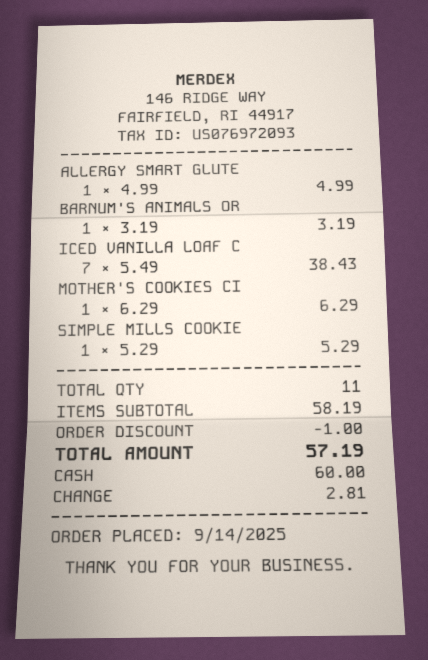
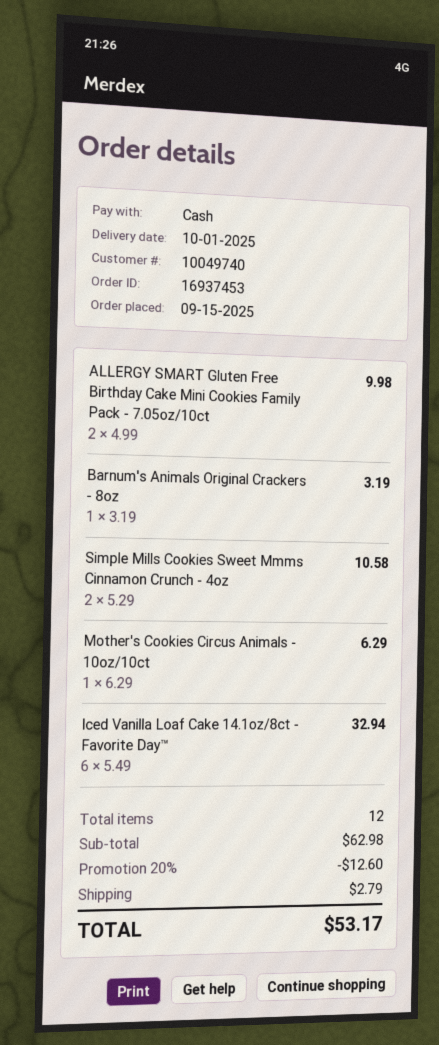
order date: 2025-09-14 -> 2025-09-15
ALLERGY SMART GLUTE: 1 x 4.99 = 4.99 -> 2 x 4.99 = 9.98
ICED VANILLA LOAF C: 7 x 5.49 = 38.43 -> 6 x 5.49 = 32.94
SIMPLE MILLS COOKIE: 1 x 5.29 = 5.29 -> 2 x 5.29 = 10.58
total quantity: 11 -> 12
subtotal: 58.19 -> 62.98
discount: 1.00 -> 12.60
shipping: none -> 2.79
total: 57.19 -> 53.17

